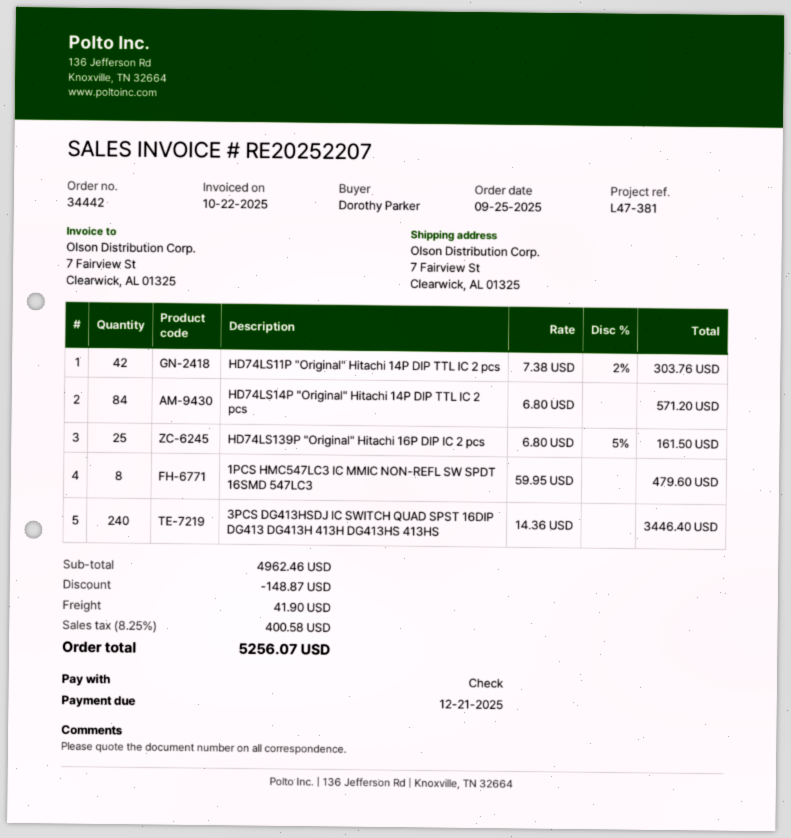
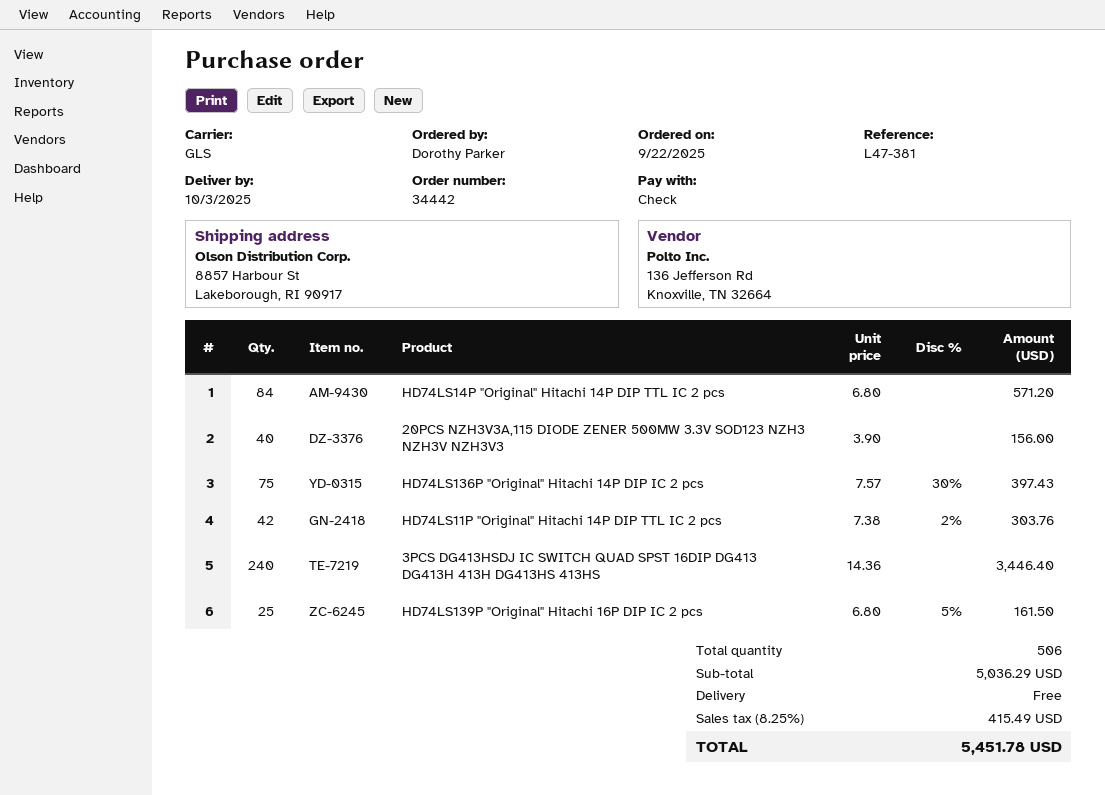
order date: 2025-09-25 -> 2025-09-22
ship to: 7 Fairview St, Clearwick, AL 01325 -> 8857 Harbour St, Lakeborough, RI 90917
1PCS HMC547LC3 IC MMIC NON-REFL SW SPDT 16SMD 547LC3: 8 x 59.95 = 479.60 -> none
20PCS NZH3V3A,115 DIODE ZENER 500MW 3.3V SOD123 NZH3 NZH3V NZH3V3: none -> 40 x 3.90 = 156.00
HD74LS136P "Original" Hitachi 14P DIP IC 2 pcs: none -> 75 x 7.57 - 30% = 397.43
subtotal: 4962.46 -> 5036.29
discount: 148.87 -> none
shipping: 41.90 -> 0.00
tax: 8.25% = 400.58 -> 8.25% = 415.49
total: 5256.07 -> 5451.78

